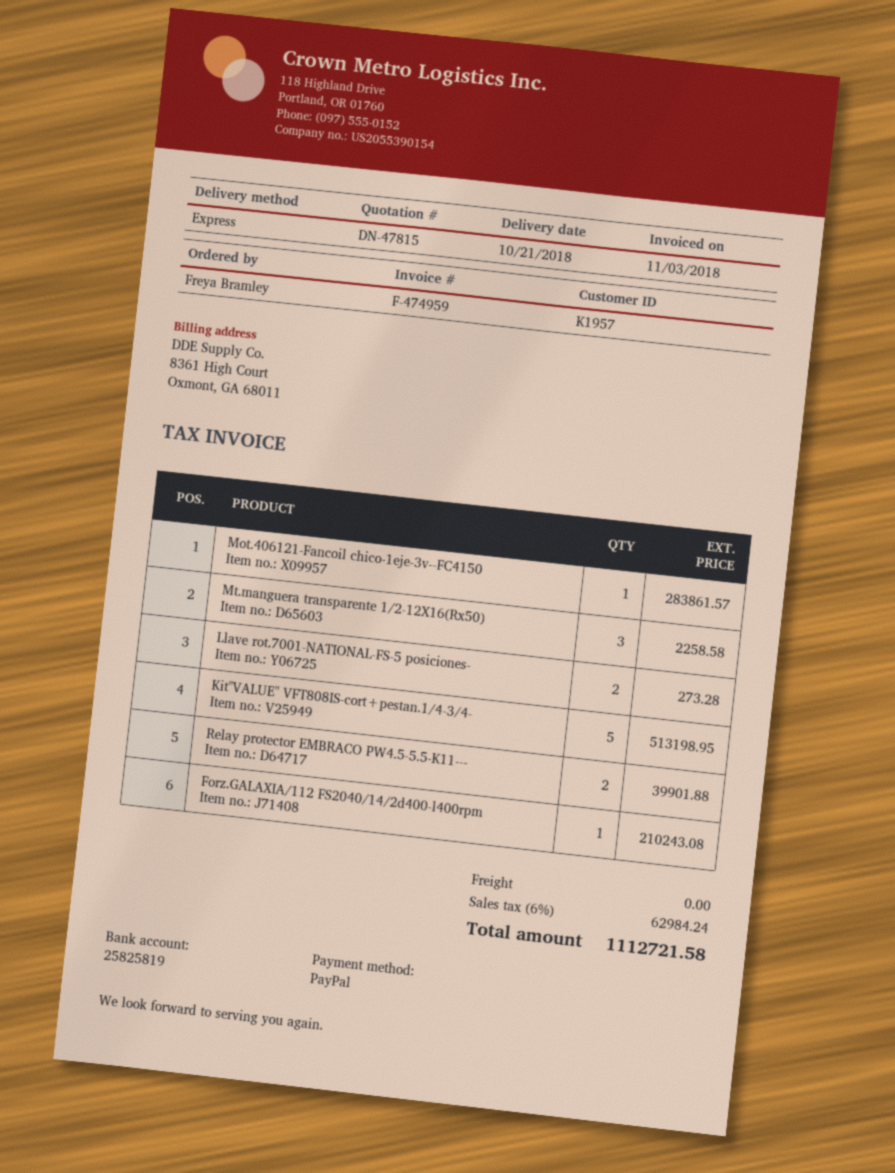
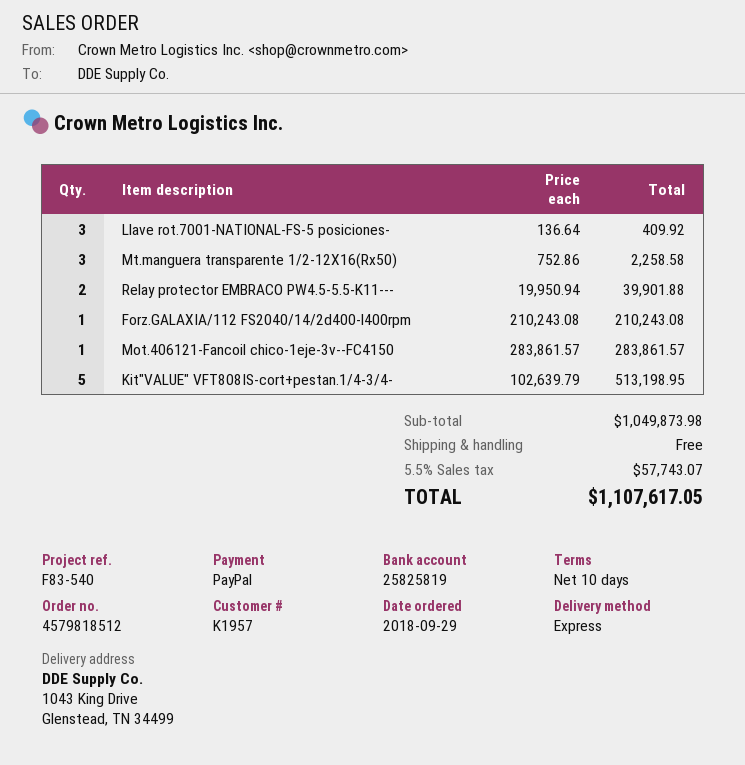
Llave rot.7001-NATIONAL-FS-5 posiciones-: 2 for 273.28 -> 3 for 409.92
tax: 6% = 62984.24 -> 5.5% = 57743.07
total: 1112721.58 -> 1107617.05

